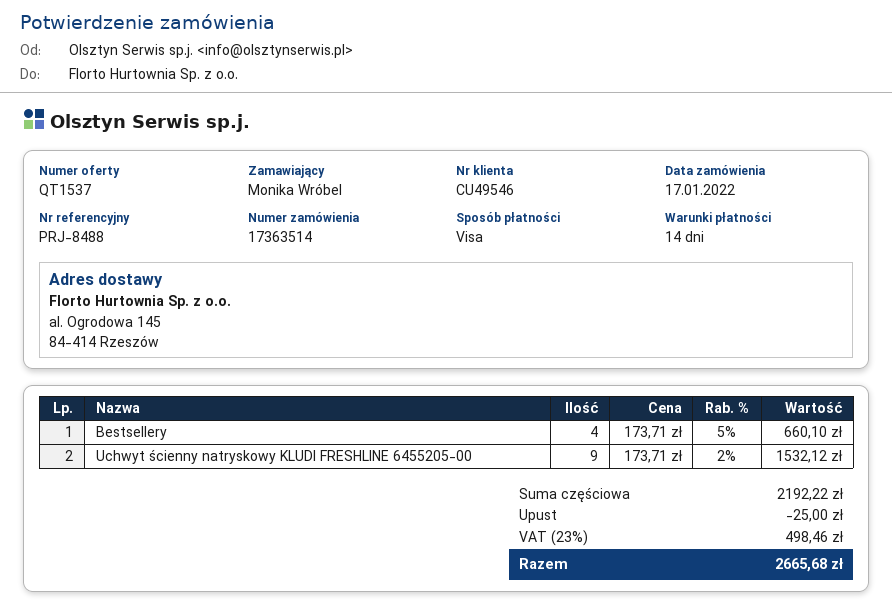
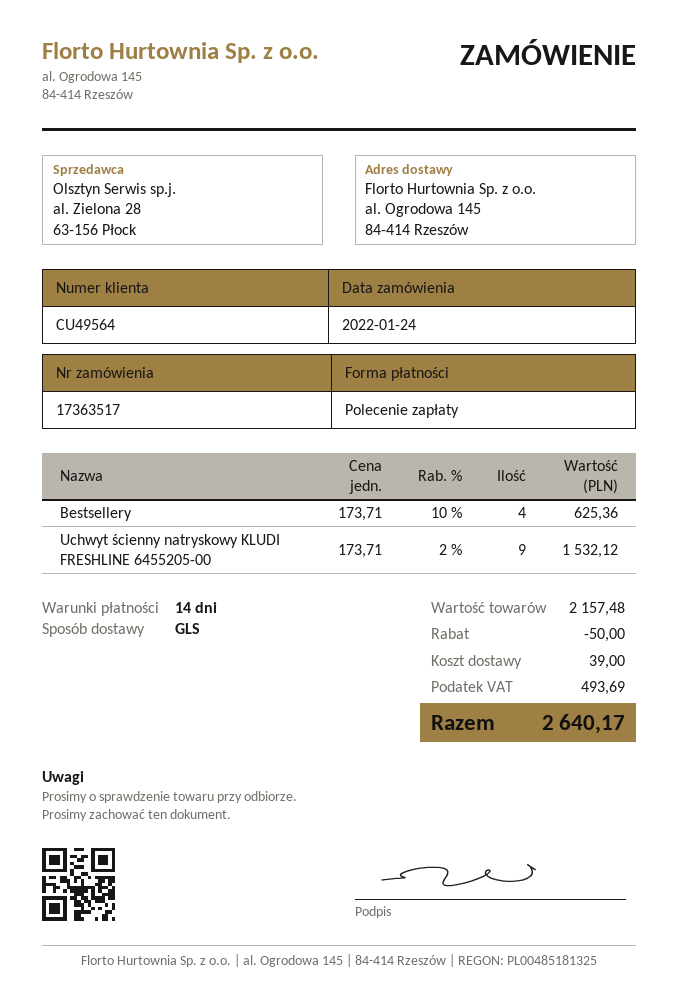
order number: 17363514 -> 17363517
order date: 2022-01-17 -> 2022-01-24
customer number: CU49546 -> CU49564
payment method: Visa -> direct debit
Bestsellery: 4 x 173.71 - 5% = 660.10 -> 4 x 173.71 - 10% = 625.36
subtotal: 2192.22 -> 2157.48
discount: 25.00 -> 50.00
shipping: none -> 39.00
tax: 498.46 -> 493.69
total: 2665.68 -> 2640.17

